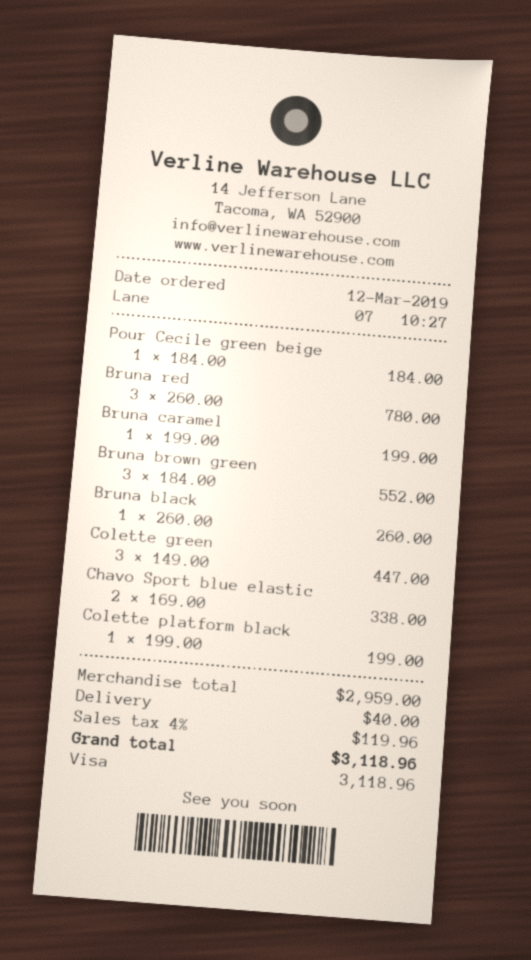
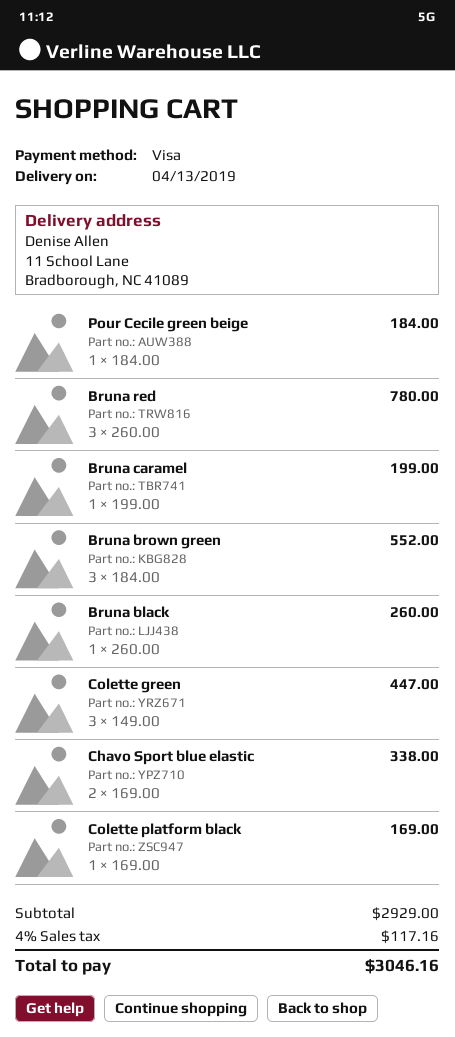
Colette platform black: 1 x 199.00 = 199.00 -> 1 x 169.00 = 169.00
subtotal: 2959.00 -> 2929.00
shipping: 40.00 -> none
tax: 4% = 119.96 -> 4% = 117.16
total: 3118.96 -> 3046.16

